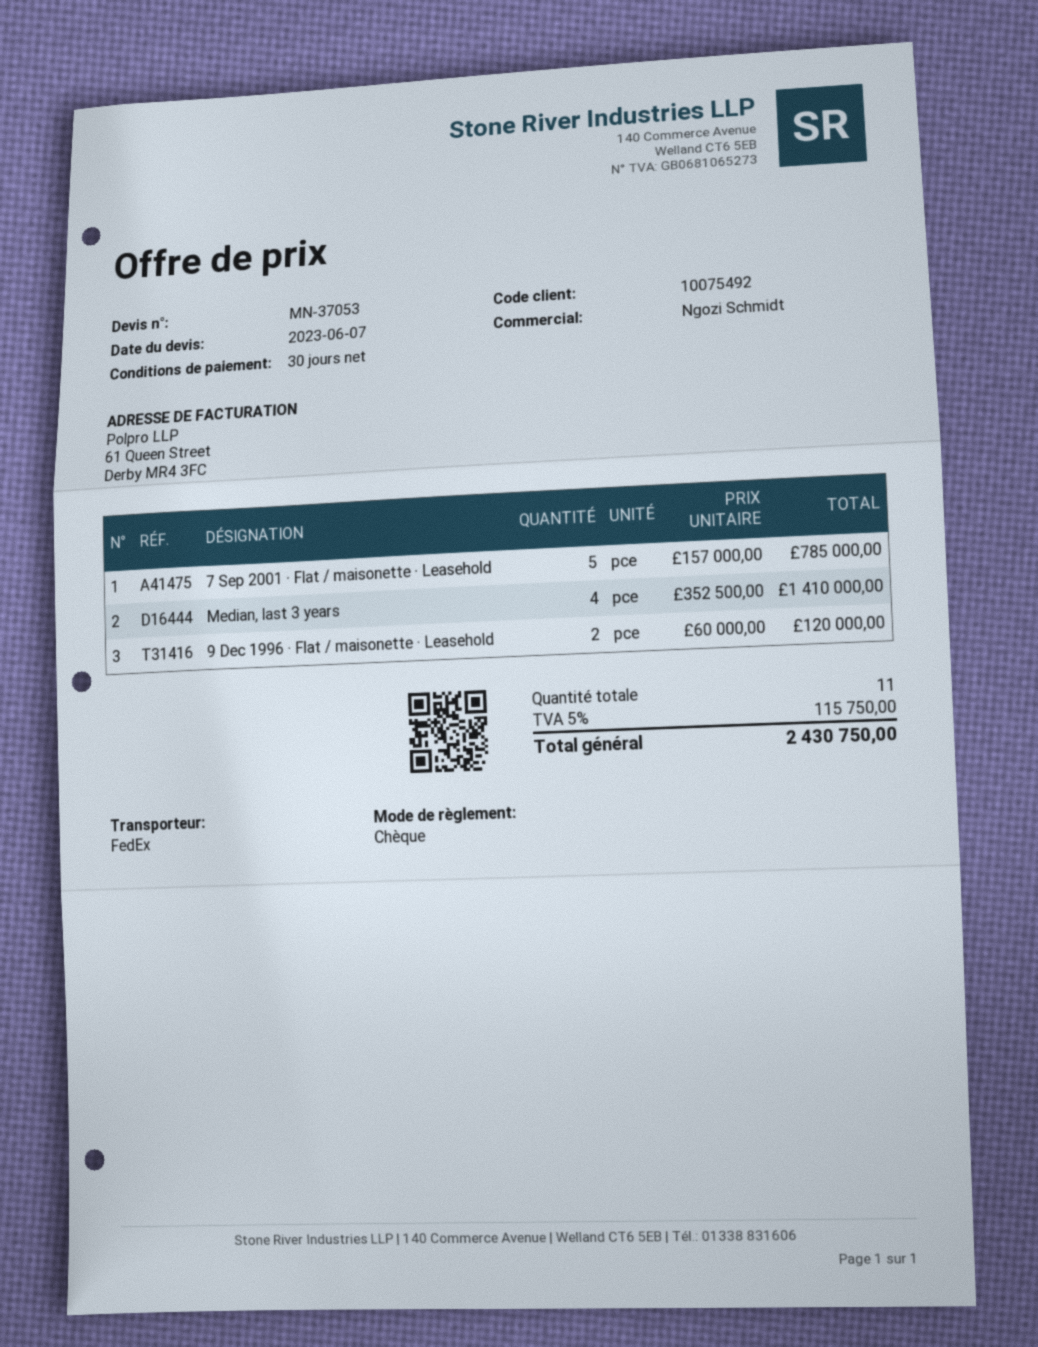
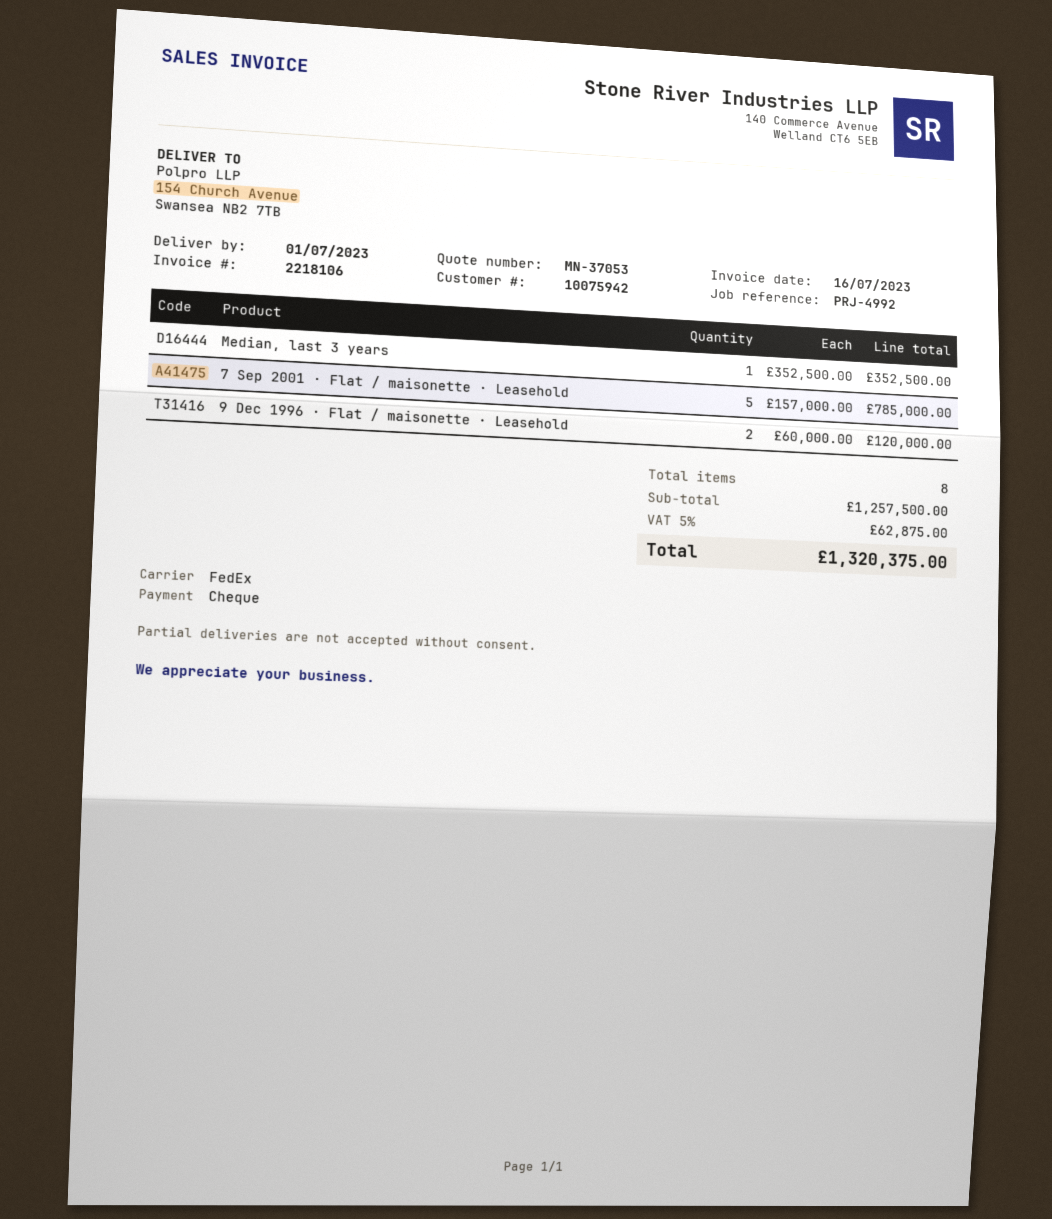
customer number: 10075492 -> 10075942
Median, last 3 years: 4 x 352500.00 = 1410000.00 -> 1 x 352500.00 = 352500.00
total quantity: 11 -> 8
tax: 5% = 115750.00 -> 5% = 62875.00
total: 2430750.00 -> 1320375.00

